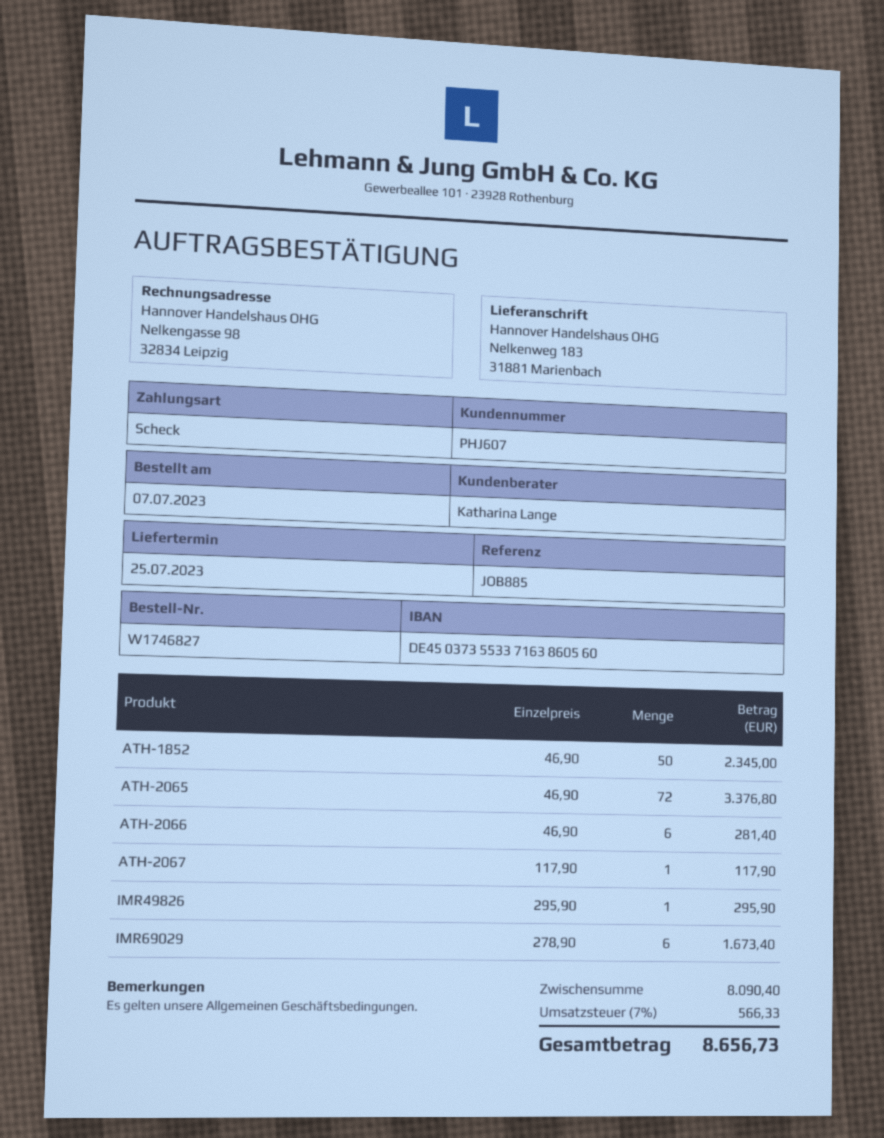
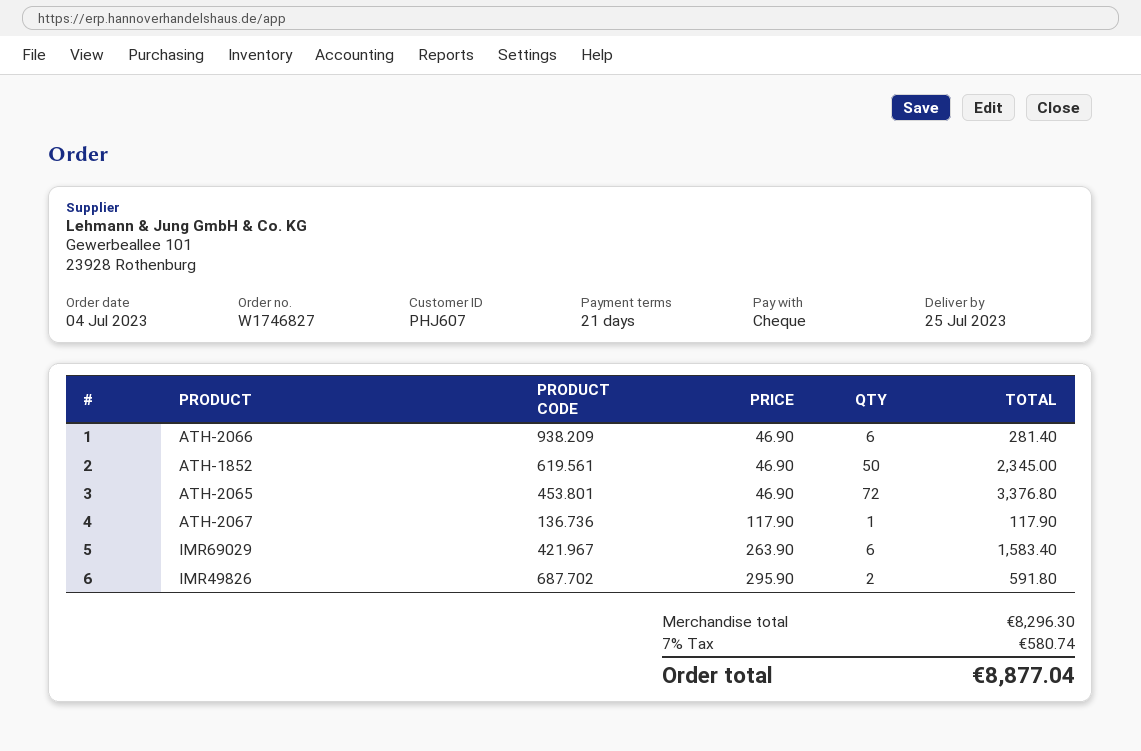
order date: 2023-07-07 -> 2023-07-04
IMR49826: 1 x 295.90 = 295.90 -> 2 x 295.90 = 591.80
IMR69029: 6 x 278.90 = 1673.40 -> 6 x 263.90 = 1583.40
subtotal: 8090.40 -> 8296.30
tax: 7% = 566.33 -> 7% = 580.74
total: 8656.73 -> 8877.04

